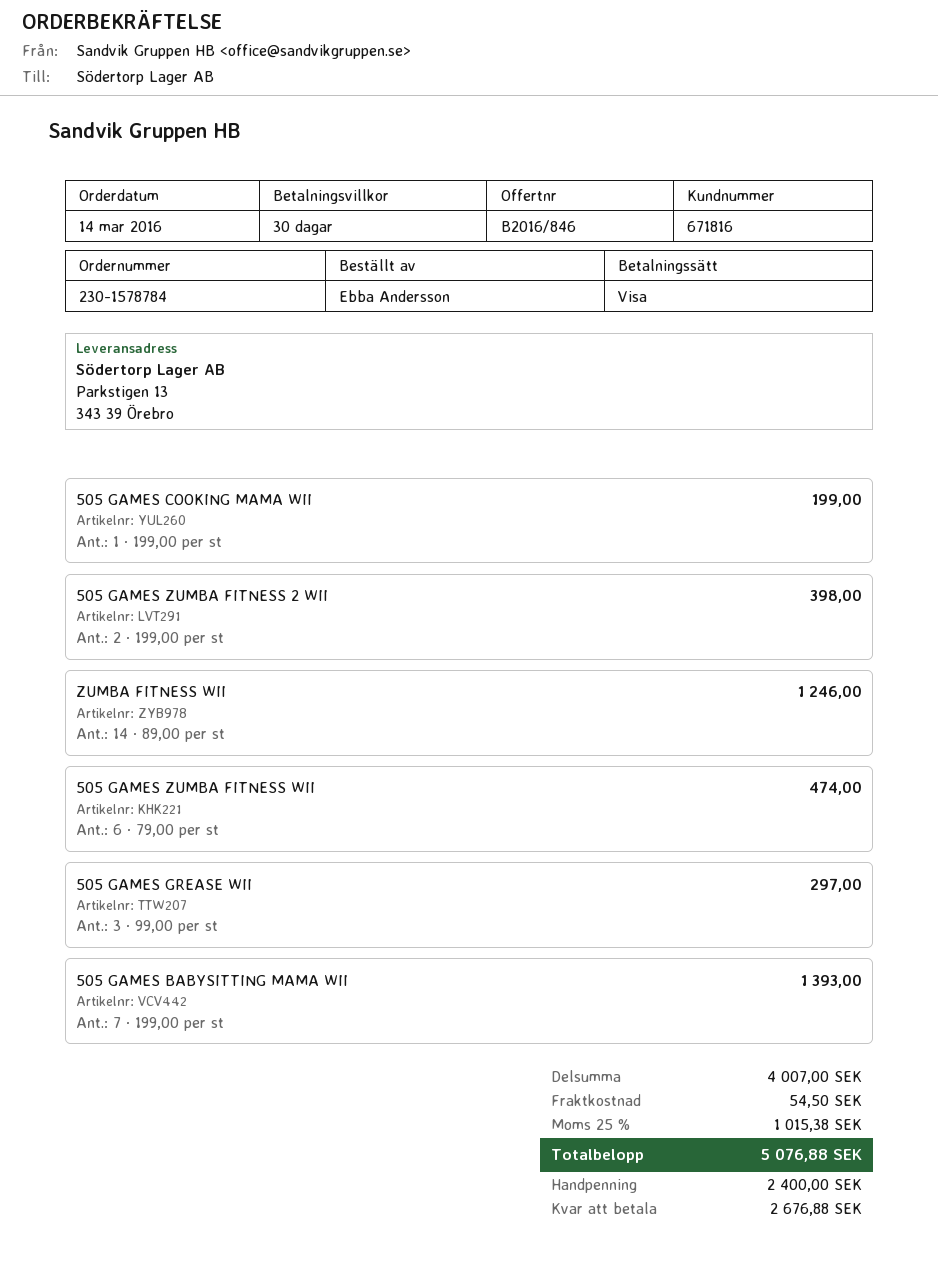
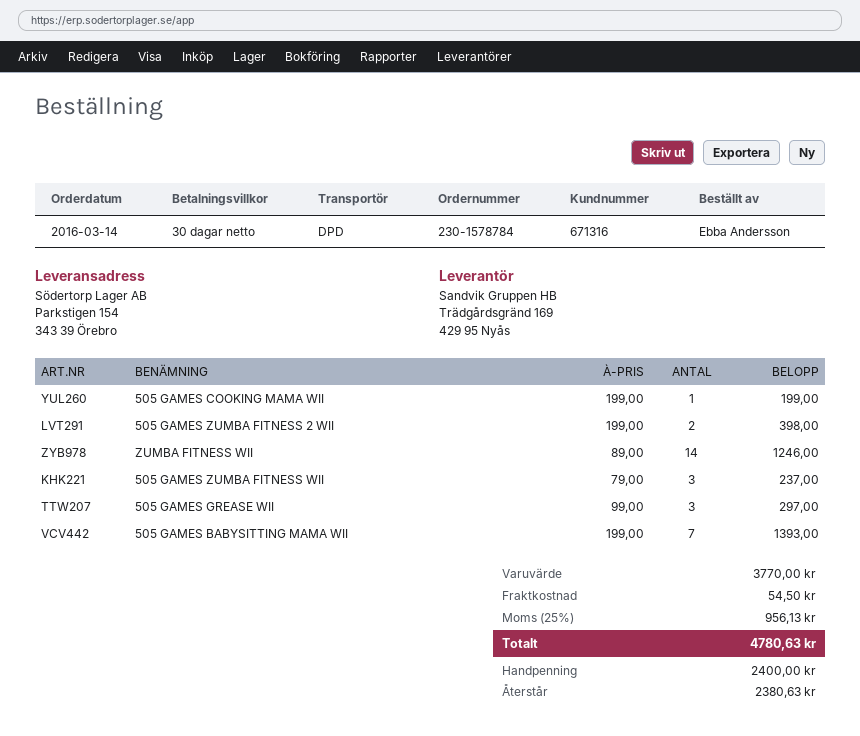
customer number: 671816 -> 671316
ship to: Parkstigen 13, 343 39 Örebro -> Parkstigen 154, 343 39 Örebro
505 GAMES ZUMBA FITNESS WII: 6 x 79.00 = 474.00 -> 3 x 79.00 = 237.00
subtotal: 4007.00 -> 3770.00
tax: 25% = 1015.38 -> 25% = 956.13
total: 5076.88 -> 4780.63
balance: 2676.88 -> 2380.63

